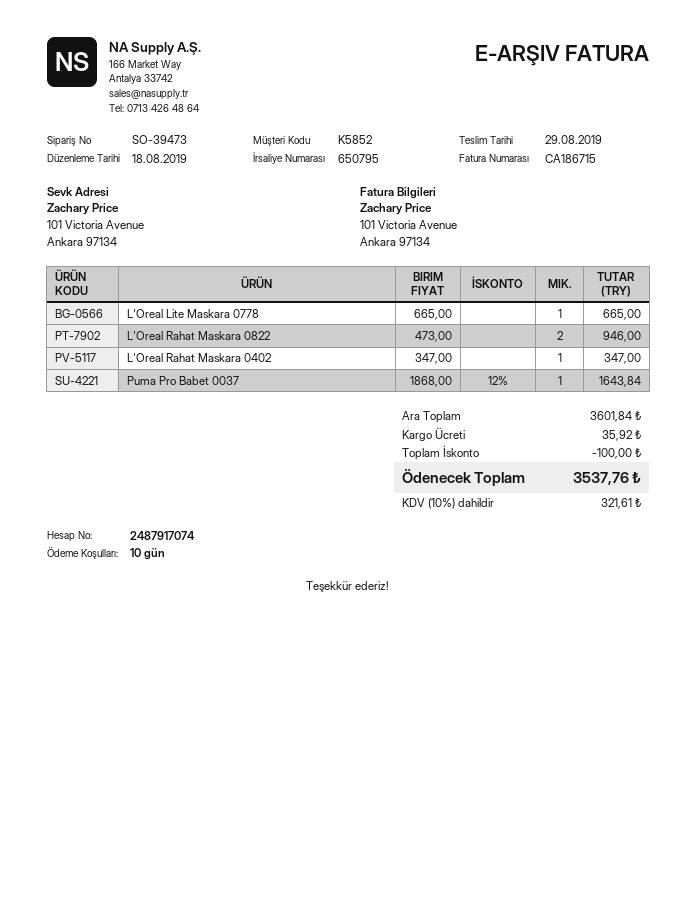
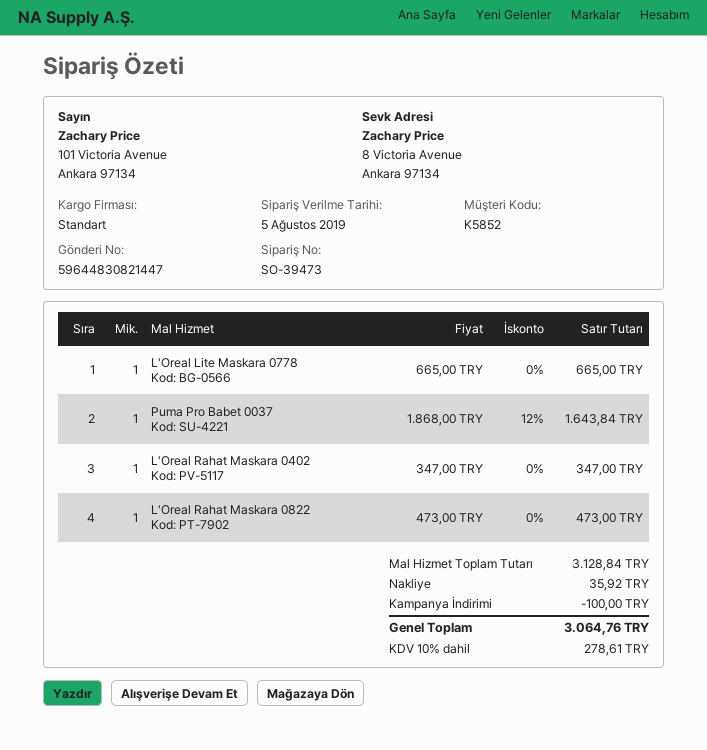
ship to: 101 Victoria Avenue, Ankara 97134 -> 8 Victoria Avenue, Ankara 97134
L'Oreal Rahat Maskara 0822: 2 x 473.00 = 946.00 -> 1 x 473.00 = 473.00
subtotal: 3601.84 -> 3128.84
tax: 10% = 321.61 -> 10% = 278.61
total: 3537.76 -> 3064.76

